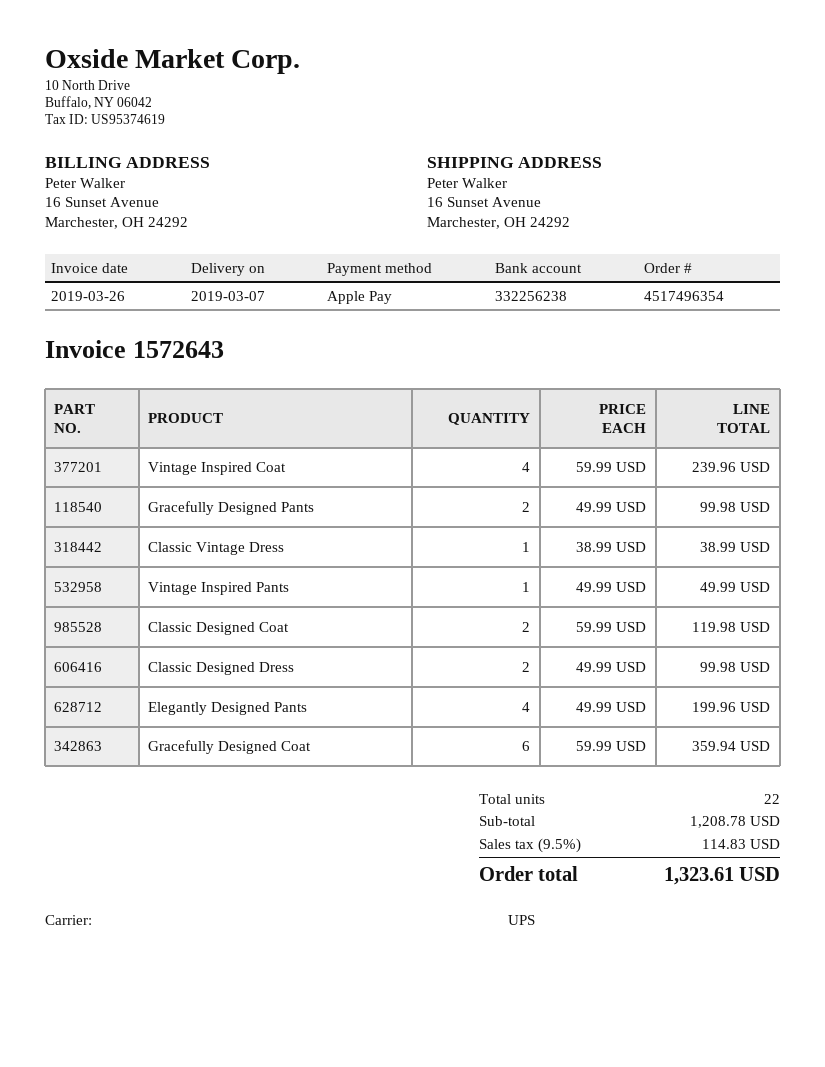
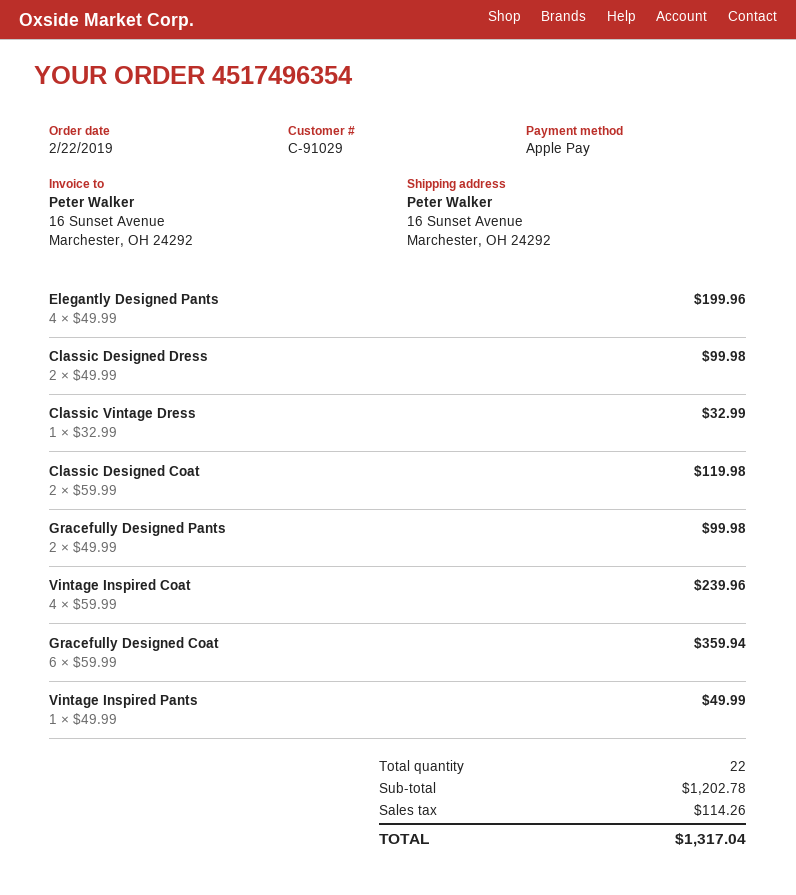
Classic Vintage Dress: 1 x 38.99 = 38.99 -> 1 x 32.99 = 32.99
subtotal: 1208.78 -> 1202.78
tax: 114.83 -> 114.26
total: 1323.61 -> 1317.04

